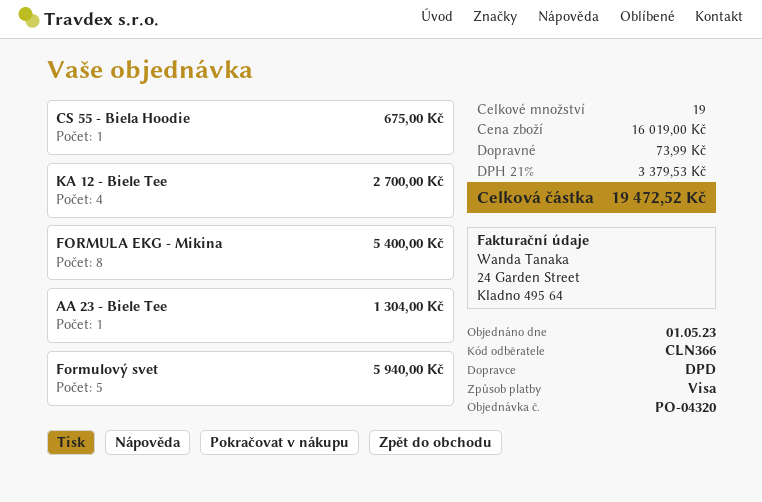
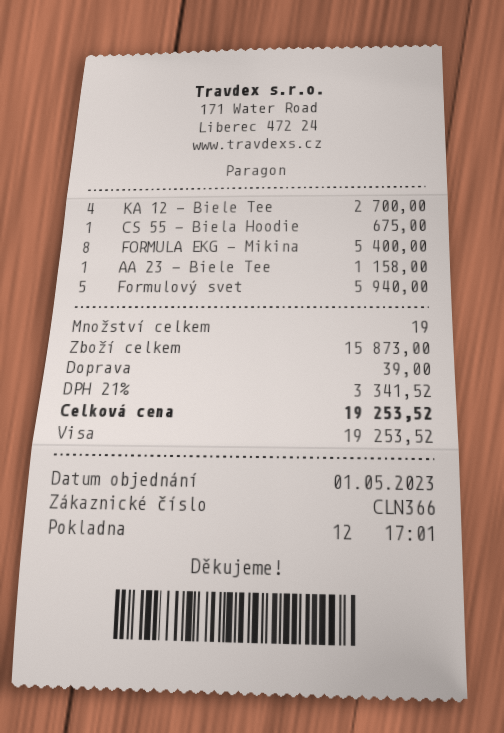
AA 23 - Biele Tee: 1 for 1304.00 -> 1 for 1158.00
subtotal: 16019.00 -> 15873.00
shipping: 73.99 -> 39.00
tax: 21% = 3379.53 -> 21% = 3341.52
total: 19472.52 -> 19253.52

